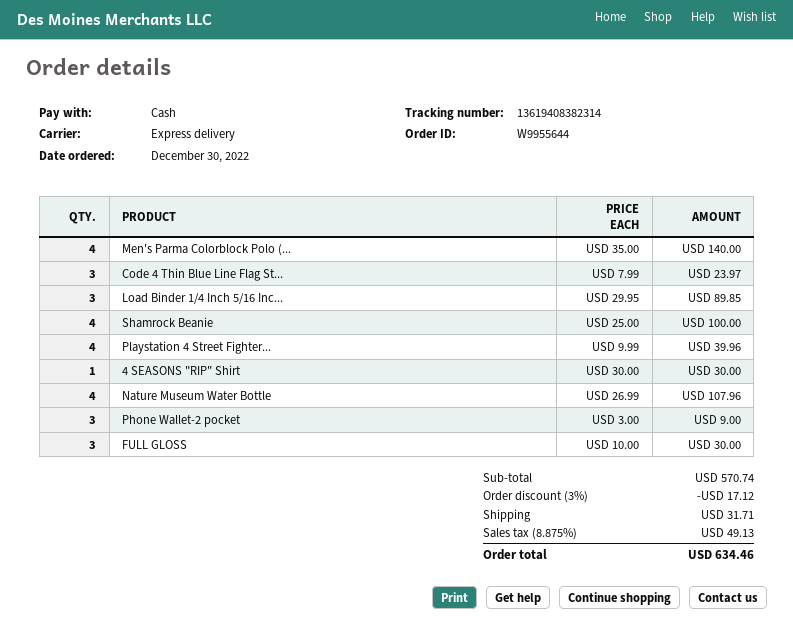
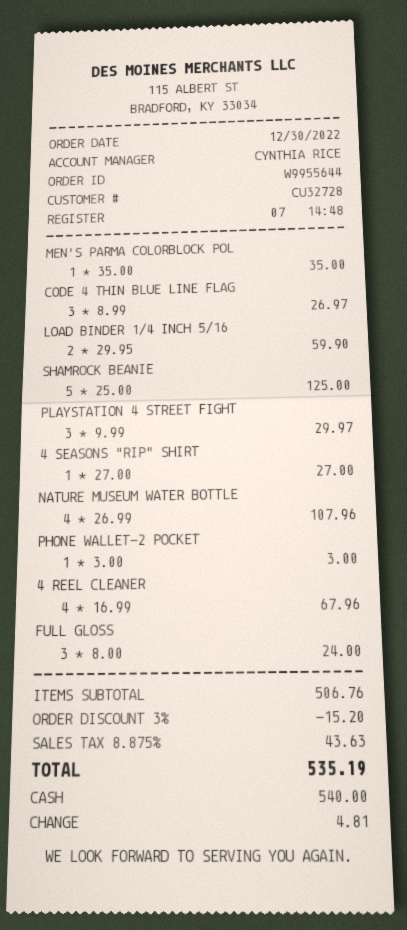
Men's Parma Colorblock Polo (...: 4 x 35.00 = 140.00 -> 1 x 35.00 = 35.00
Code 4 Thin Blue Line Flag St...: 3 x 7.99 = 23.97 -> 3 x 8.99 = 26.97
Load Binder 1/4 Inch 5/16 Inc...: 3 x 29.95 = 89.85 -> 2 x 29.95 = 59.90
Shamrock Beanie: 4 x 25.00 = 100.00 -> 5 x 25.00 = 125.00
Playstation 4 Street Fighter...: 4 x 9.99 = 39.96 -> 3 x 9.99 = 29.97
4 SEASONS "RIP" Shirt: 1 x 30.00 = 30.00 -> 1 x 27.00 = 27.00
Phone Wallet-2 pocket: 3 x 3.00 = 9.00 -> 1 x 3.00 = 3.00
FULL GLOSS: 3 x 10.00 = 30.00 -> 3 x 8.00 = 24.00
4 REEL CLEANER: none -> 4 x 16.99 = 67.96
subtotal: 570.74 -> 506.76
discount: 3% = 17.12 -> 3% = 15.20
shipping: 31.71 -> none
tax: 8.875% = 49.13 -> 8.875% = 43.63
total: 634.46 -> 535.19

